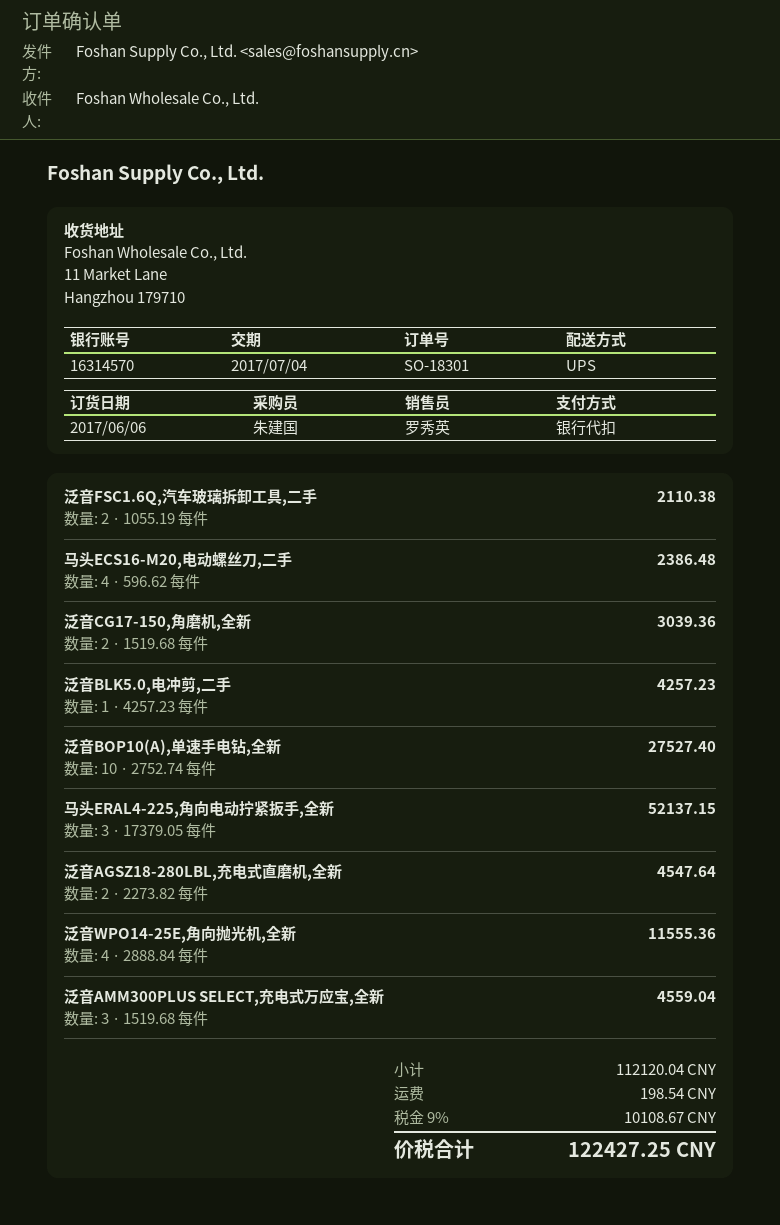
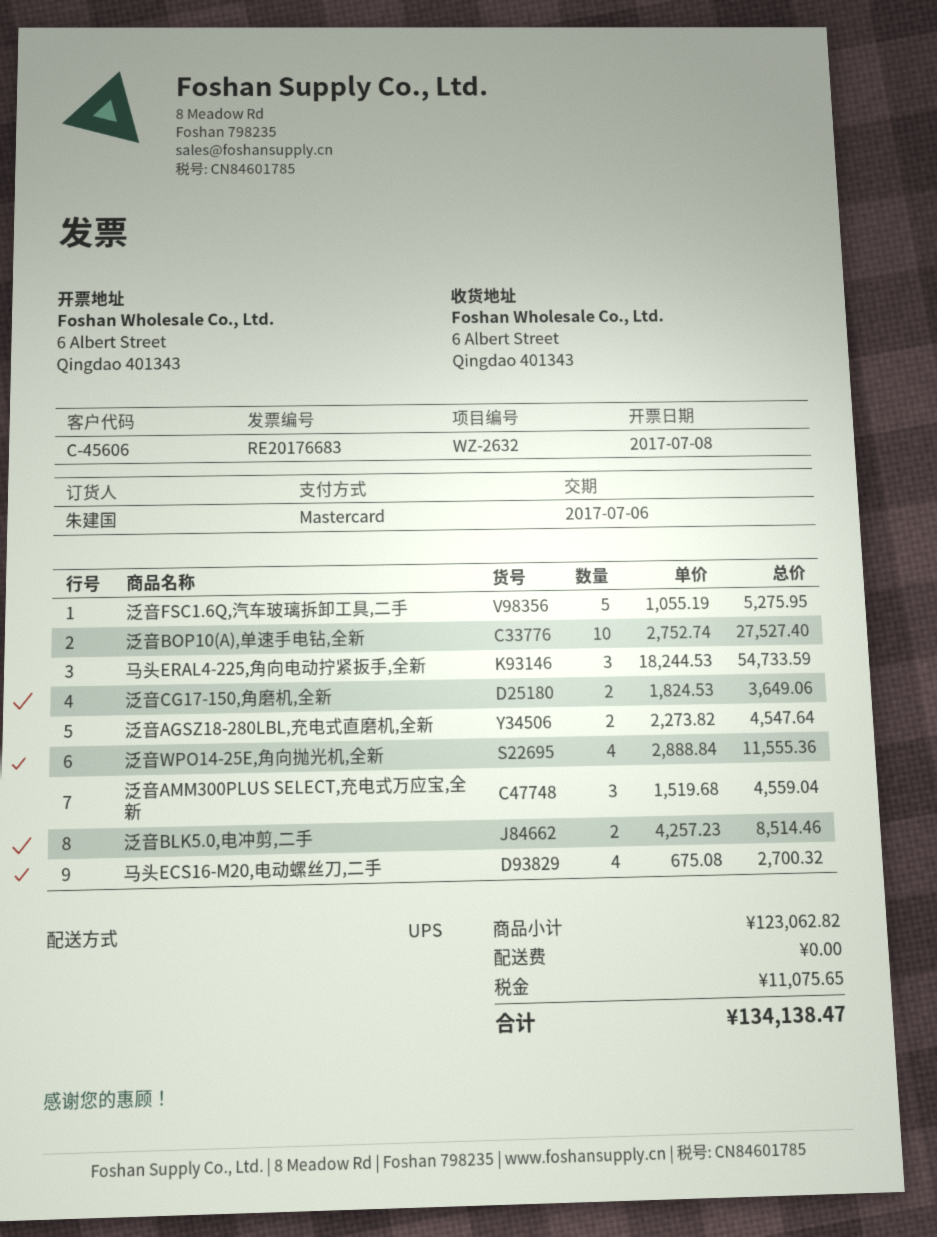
delivery date: 2017-07-04 -> 2017-07-06
payment method: direct debit -> Mastercard
ship to: 11 Market Lane, Hangzhou 179710 -> 6 Albert Street, Qingdao 401343
泛音FSC1.6Q,汽车玻璃拆卸工具,二手: 2 x 1055.19 = 2110.38 -> 5 x 1055.19 = 5275.95
马头ECS16-M20,电动螺丝刀,二手: 4 x 596.62 = 2386.48 -> 4 x 675.08 = 2700.32
泛音CG17-150,角磨机,全新: 2 x 1519.68 = 3039.36 -> 2 x 1824.53 = 3649.06
泛音BLK5.0,电冲剪,二手: 1 x 4257.23 = 4257.23 -> 2 x 4257.23 = 8514.46
马头ERAL4-225,角向电动拧紧扳手,全新: 3 x 17379.05 = 52137.15 -> 3 x 18244.53 = 54733.59
subtotal: 112120.04 -> 123062.82
shipping: 198.54 -> 0.00
tax: 10108.67 -> 11075.65
total: 122427.25 -> 134138.47

